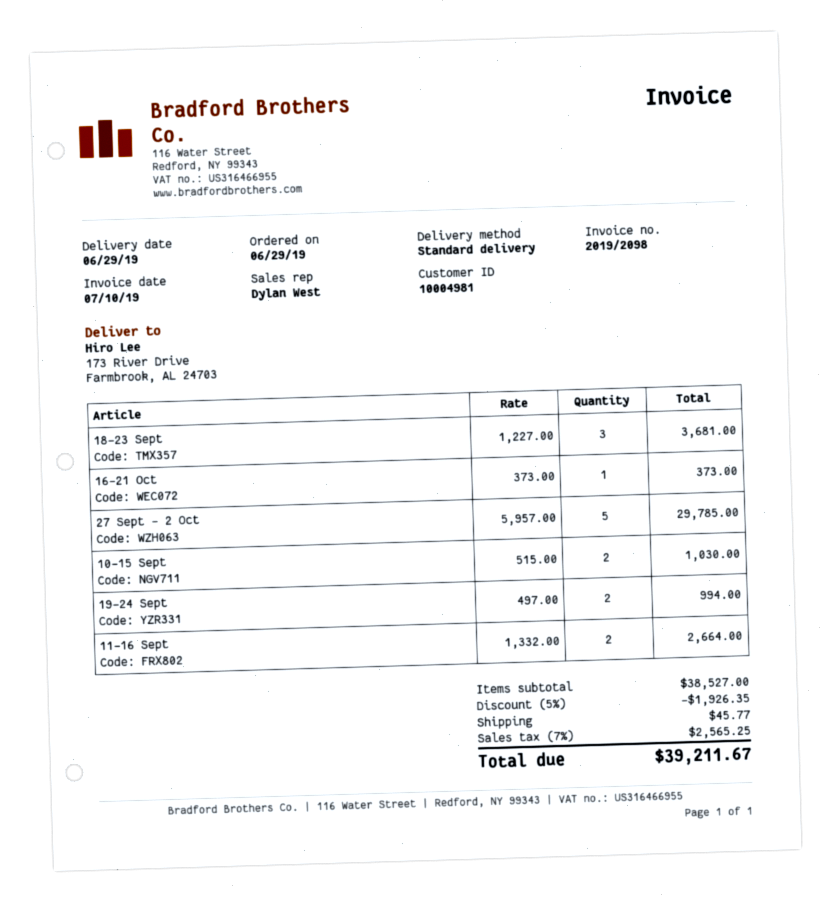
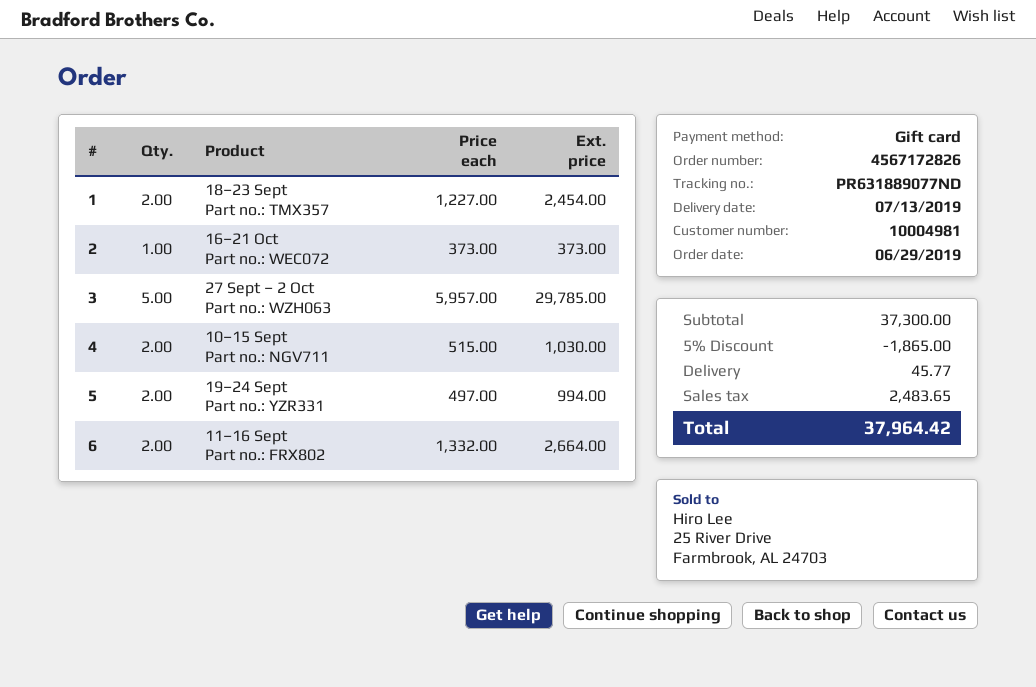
delivery date: 2019-06-29 -> 2019-07-13
18–23 Sept: 3 x 1227.00 = 3681.00 -> 2 x 1227.00 = 2454.00
subtotal: 38527.00 -> 37300.00
discount: 5% = 1926.35 -> 5% = 1865.00
tax: 2565.25 -> 2483.65
total: 39211.67 -> 37964.42

